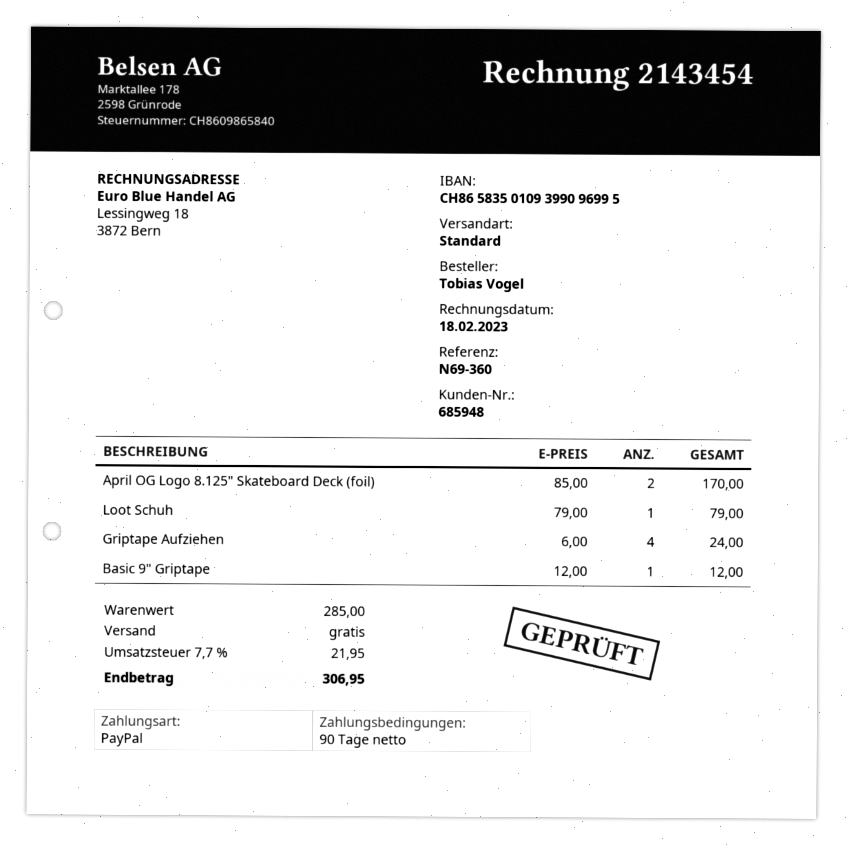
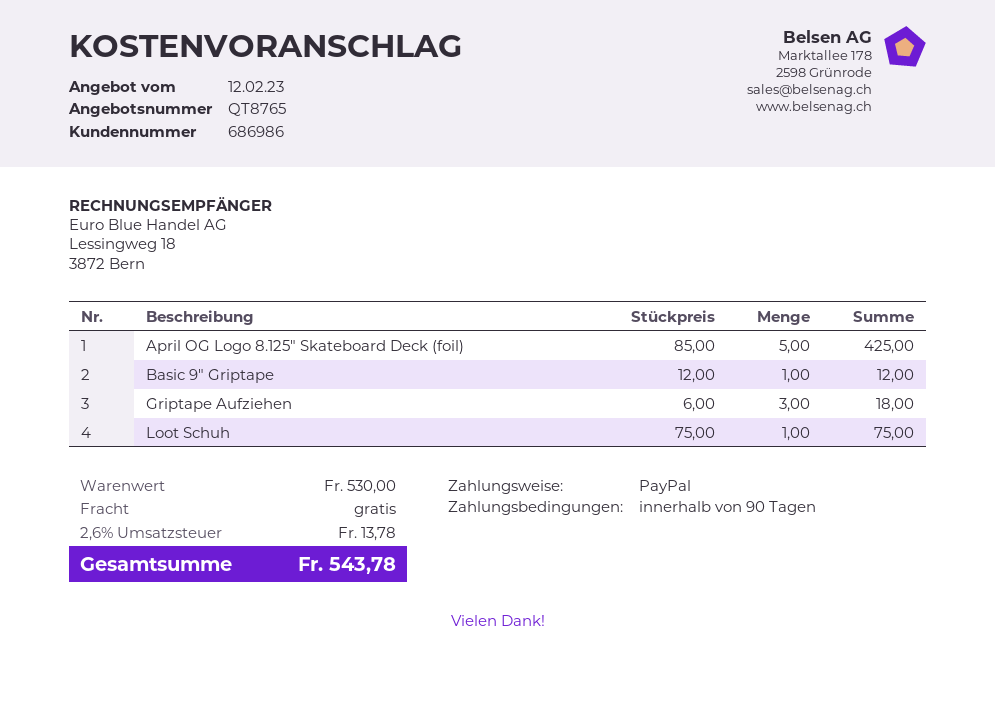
customer number: 685948 -> 686986
April OG Logo 8.125" Skateboard Deck (foil): 2 x 85.00 = 170.00 -> 5 x 85.00 = 425.00
Loot Schuh: 1 x 79.00 = 79.00 -> 1 x 75.00 = 75.00
Griptape Aufziehen: 4 x 6.00 = 24.00 -> 3 x 6.00 = 18.00
subtotal: 285.00 -> 530.00
tax: 7.7% = 21.95 -> 2.6% = 13.78
total: 306.95 -> 543.78

